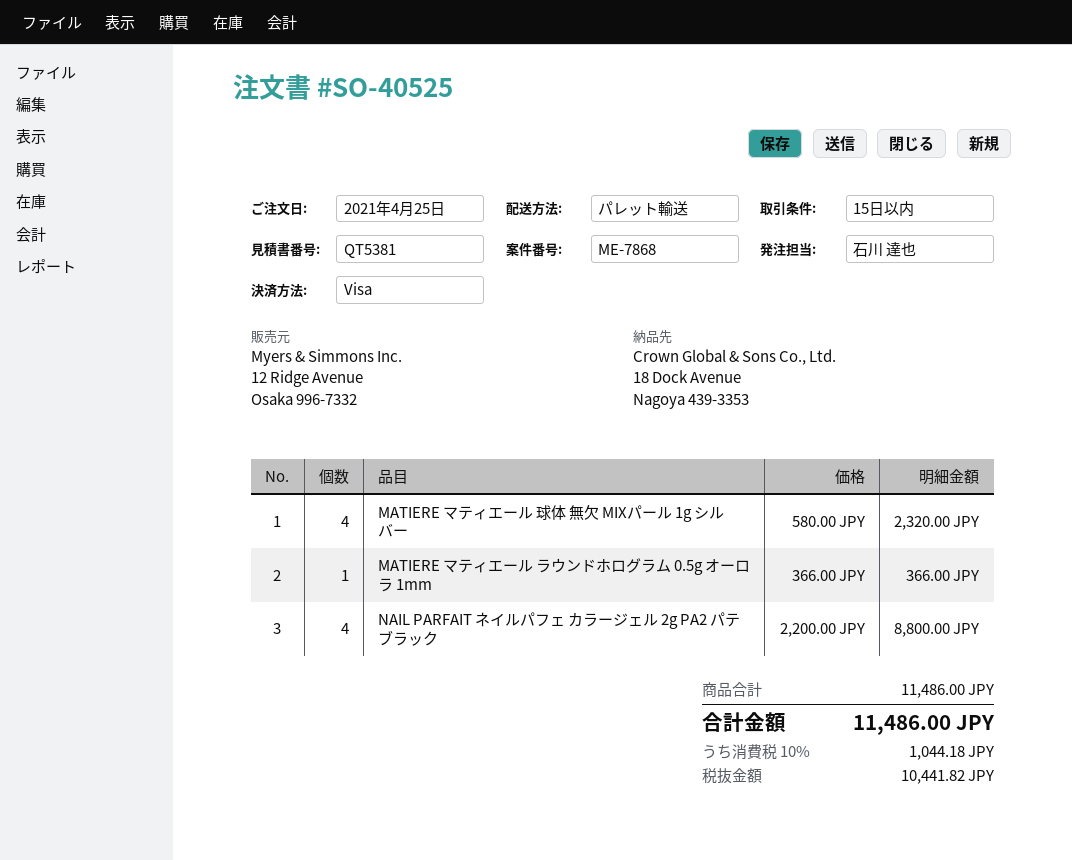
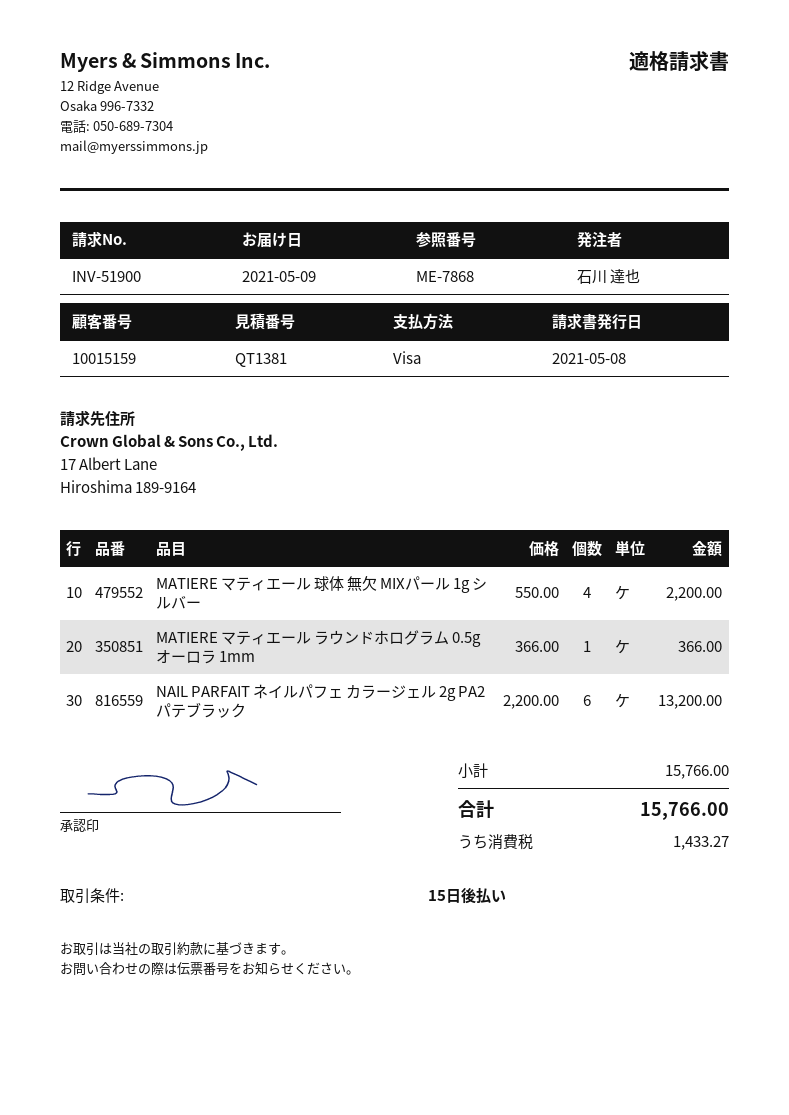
quote number: QT5381 -> QT1381
MATIERE マティエール 球体 無欠 MIXパール 1g シルバー: 4 x 580.00 = 2320.00 -> 4 x 550.00 = 2200.00
NAIL PARFAIT ネイルパフェ カラージェル 2g PA2 パテブラック: 4 x 2200.00 = 8800.00 -> 6 x 2200.00 = 13200.00
subtotal: 11486.00 -> 15766.00
tax: 1044.18 -> 1433.27
total: 11486.00 -> 15766.00

